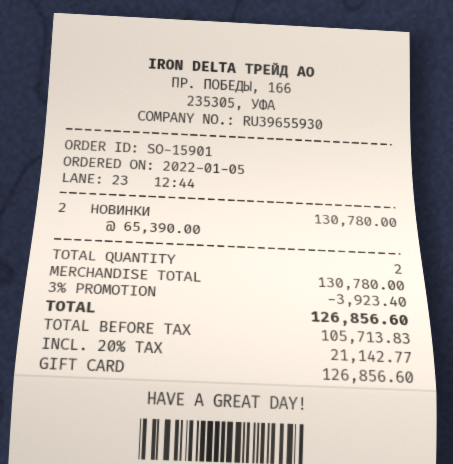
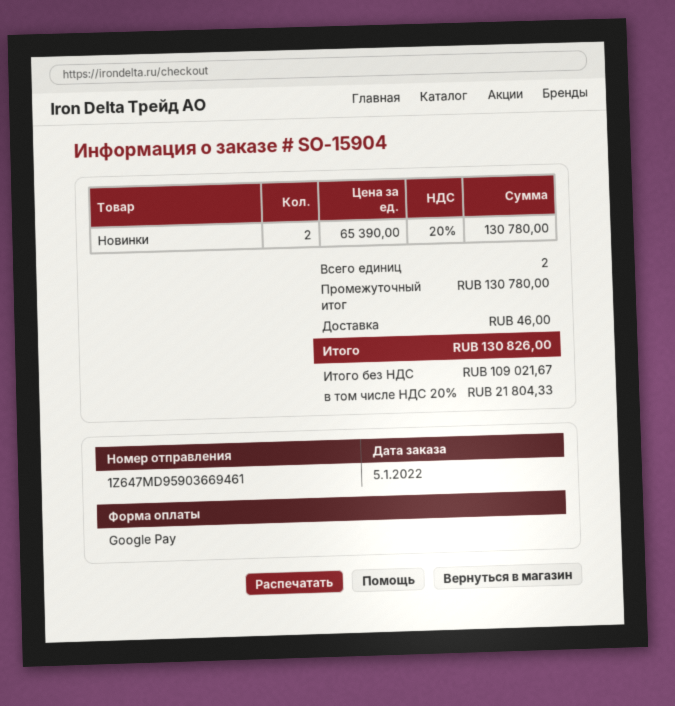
order number: SO-15901 -> SO-15904
payment method: gift card -> Google Pay
discount: 3% = 3923.40 -> none
shipping: none -> 46.00
net: 105713.83 -> 109021.67
tax: 20% = 21142.77 -> 20% = 21804.33
total: 126856.60 -> 130826.00

